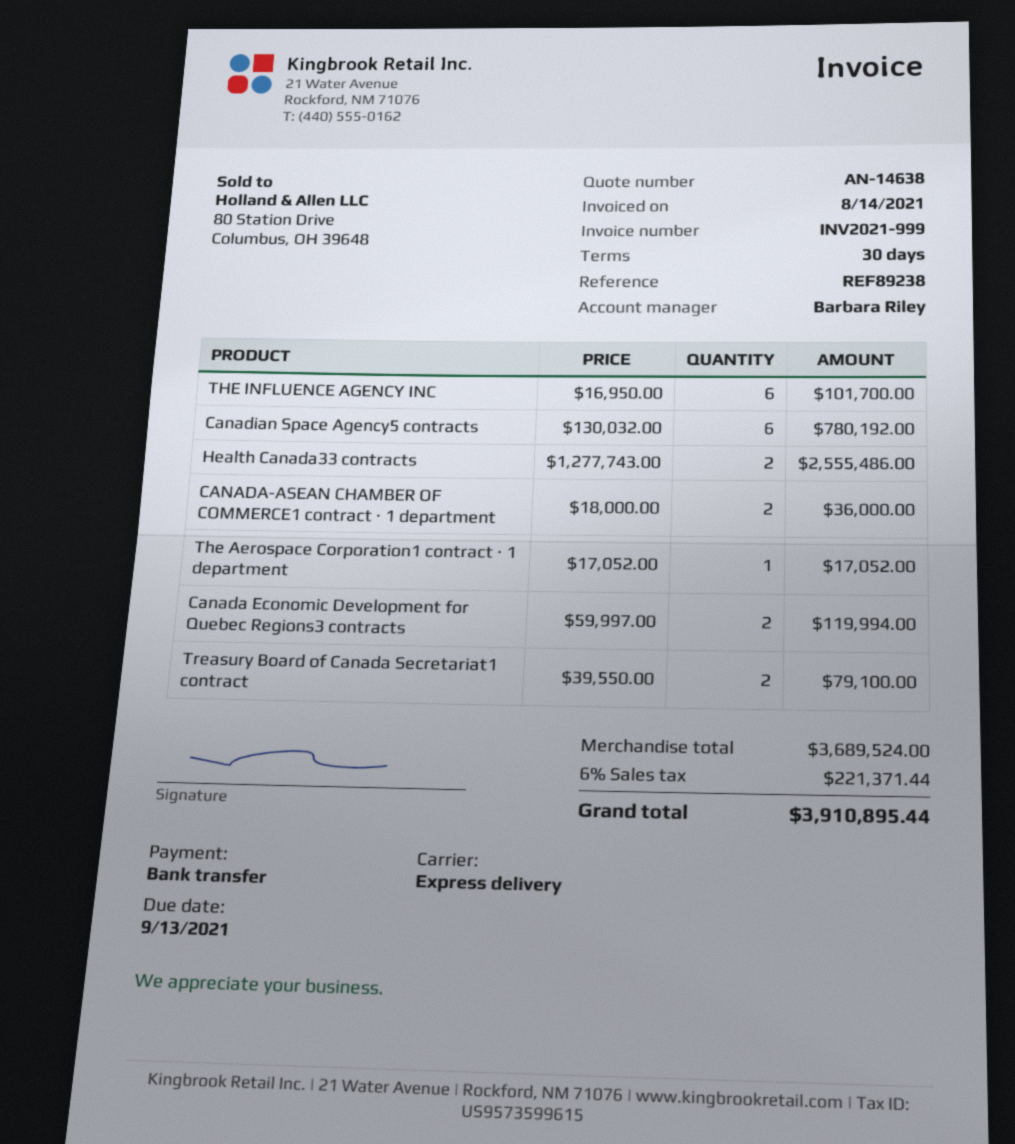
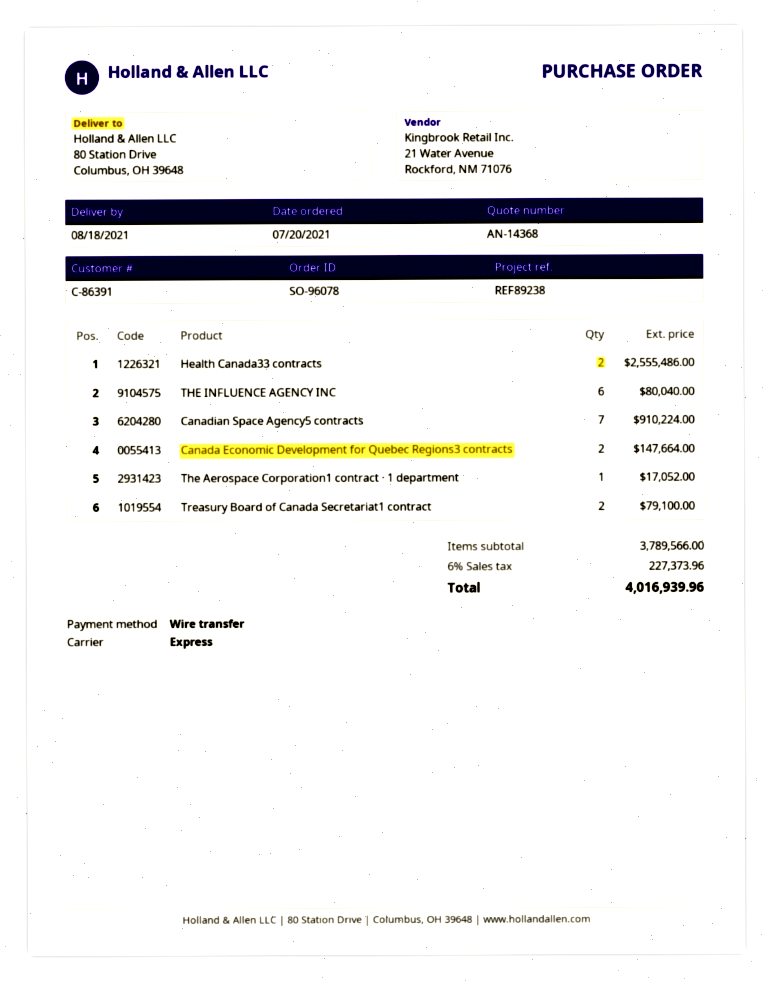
quote number: AN-14638 -> AN-14368
THE INFLUENCE AGENCY INC: 6 for 101700.00 -> 6 for 80040.00
Canadian Space Agency5 contracts: 6 for 780192.00 -> 7 for 910224.00
CANADA-ASEAN CHAMBER OF COMMERCE1 contract · 1 department: 2 for 36000.00 -> none
Canada Economic Development for Quebec Regions3 contracts: 2 for 119994.00 -> 2 for 147664.00
subtotal: 3689524.00 -> 3789566.00
tax: 6% = 221371.44 -> 6% = 227373.96
total: 3910895.44 -> 4016939.96

